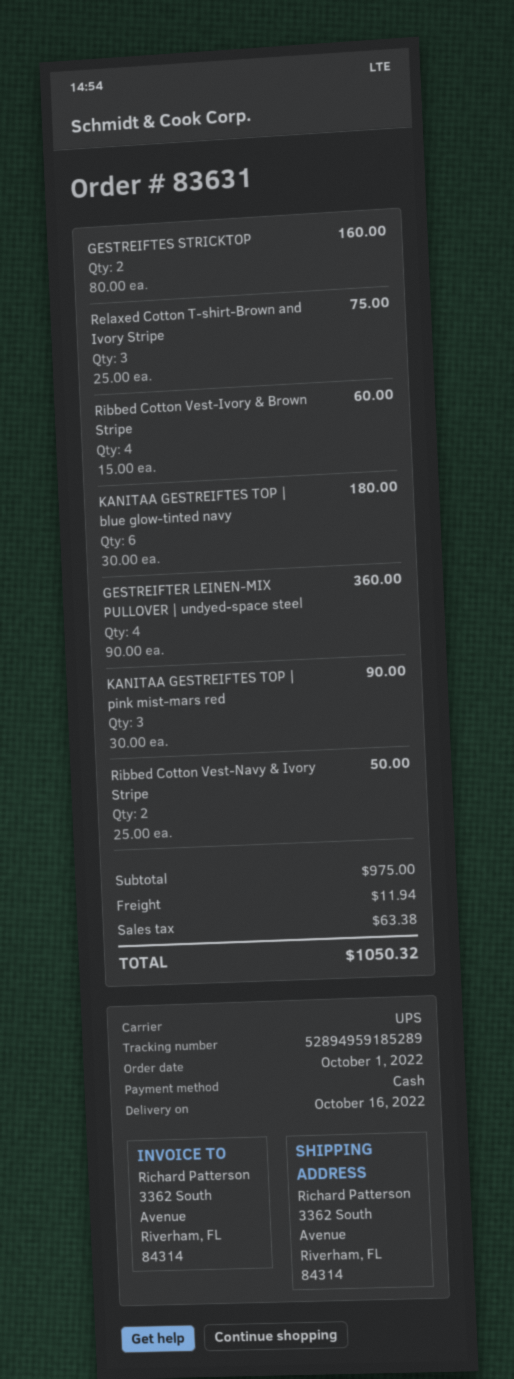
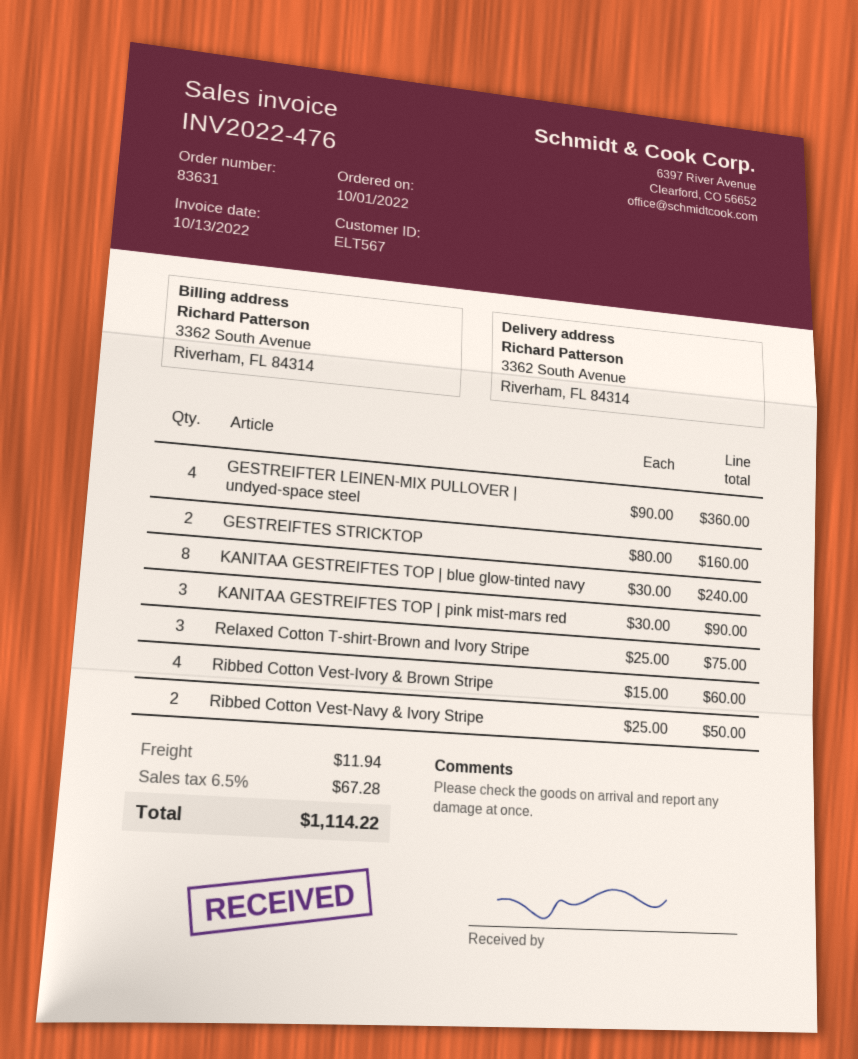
KANITAA GESTREIFTES TOP | blue glow-tinted navy: 6 x 30.00 = 180.00 -> 8 x 30.00 = 240.00
tax: 63.38 -> 67.28
total: 1050.32 -> 1114.22

